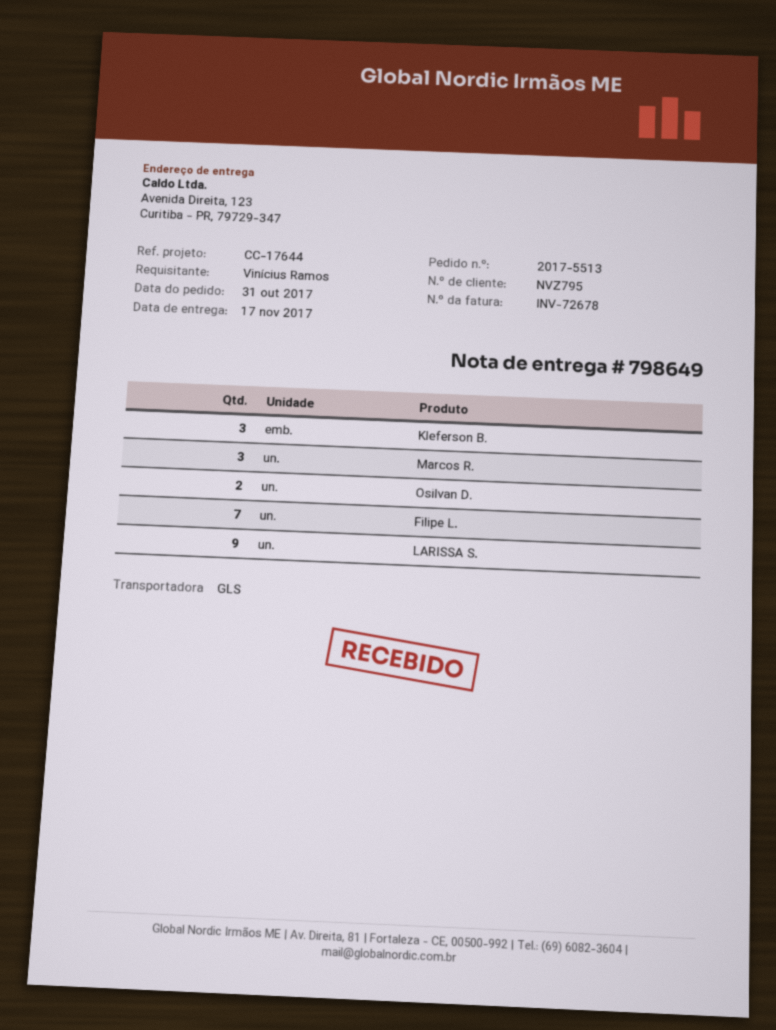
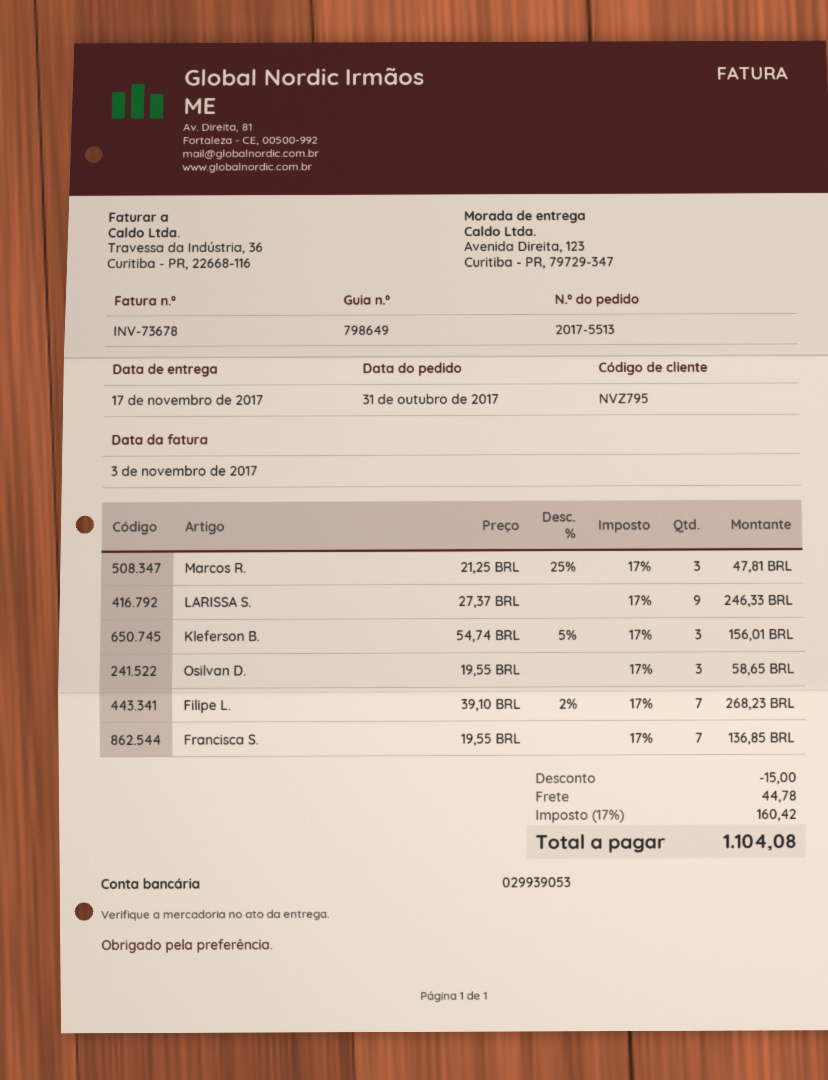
invoice number: INV-72678 -> INV-73678
Osilvan D.: 2 -> 3
Francisca S.: none -> 7

